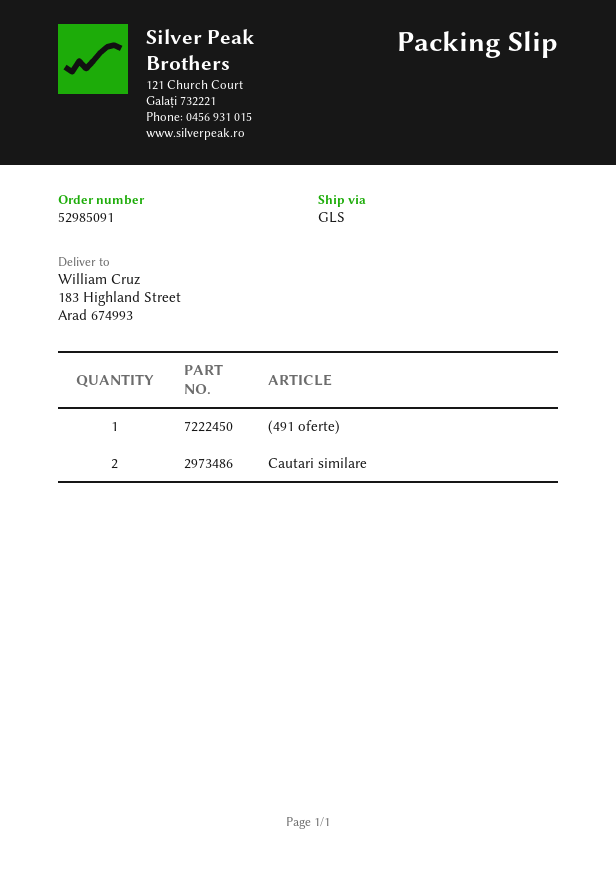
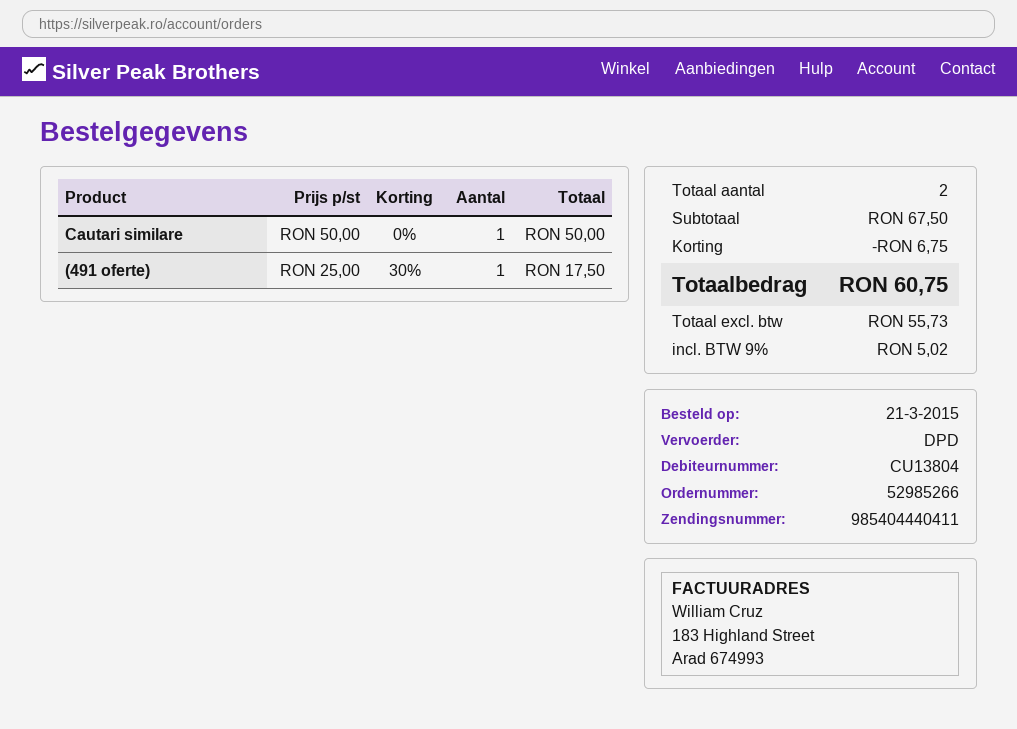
order number: 52985091 -> 52985266
shipping method: GLS -> DPD
Cautari similare: 2 -> 1

